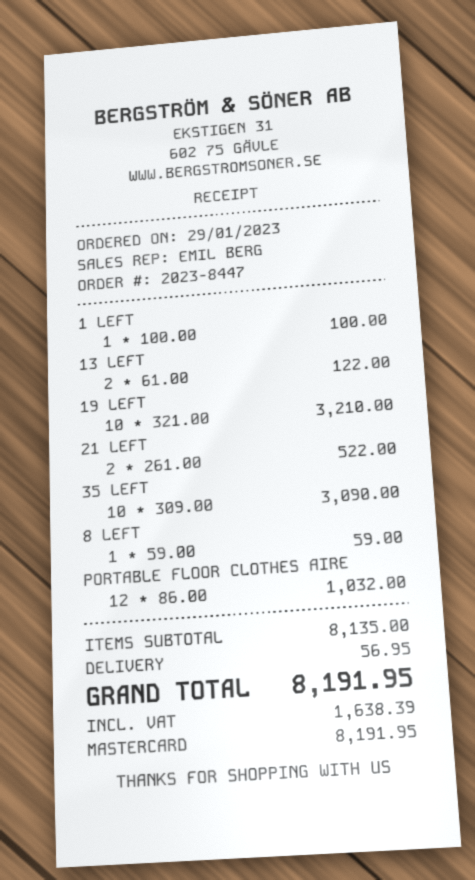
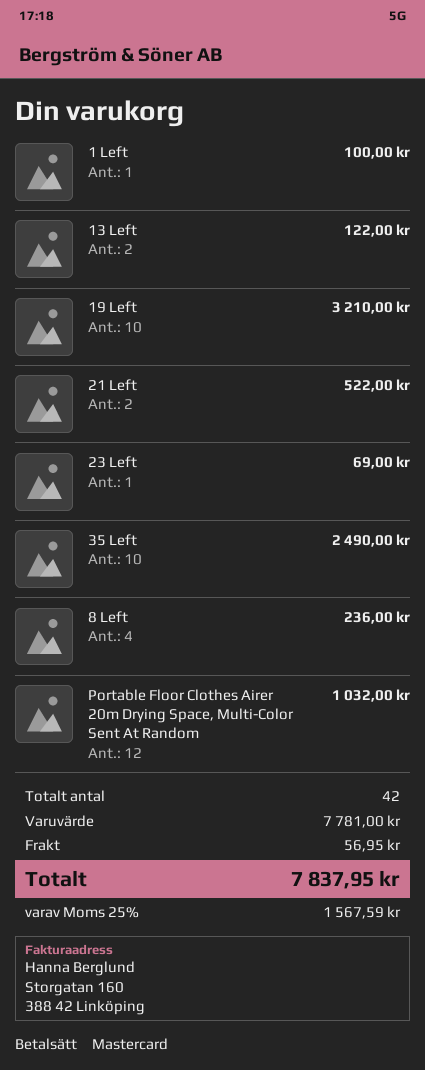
35 LEFT: 10 for 3090.00 -> 10 for 2490.00
8 LEFT: 1 for 59.00 -> 4 for 236.00
23 Left: none -> 1 for 69.00
subtotal: 8135.00 -> 7781.00
tax: 1638.39 -> 1567.59
total: 8191.95 -> 7837.95

